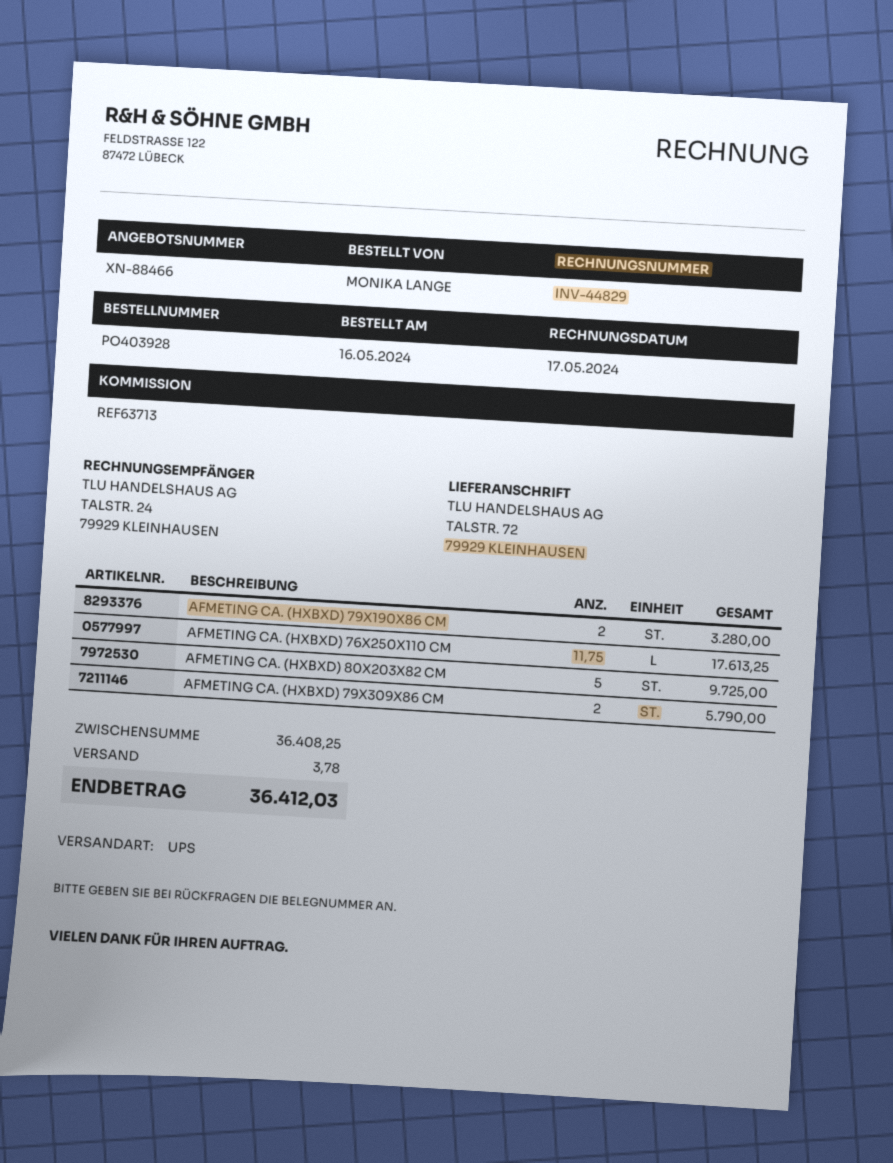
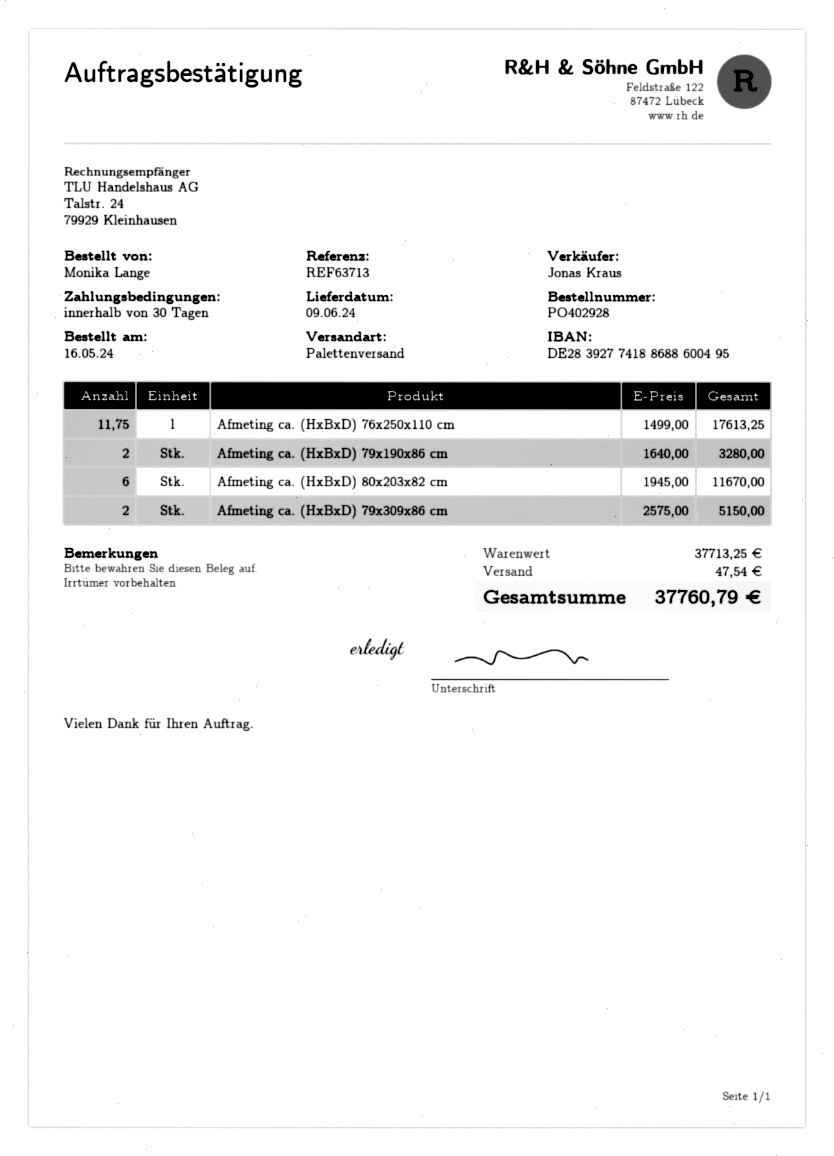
order number: PO403928 -> PO402928
shipping method: UPS -> pallet freight
AFMETING CA. (HXBXD) 80X203X82 CM: 5 for 9725.00 -> 6 for 11670.00
AFMETING CA. (HXBXD) 79X309X86 CM: 2 for 5790.00 -> 2 for 5150.00
subtotal: 36408.25 -> 37713.25
shipping: 3.78 -> 47.54
total: 36412.03 -> 37760.79

